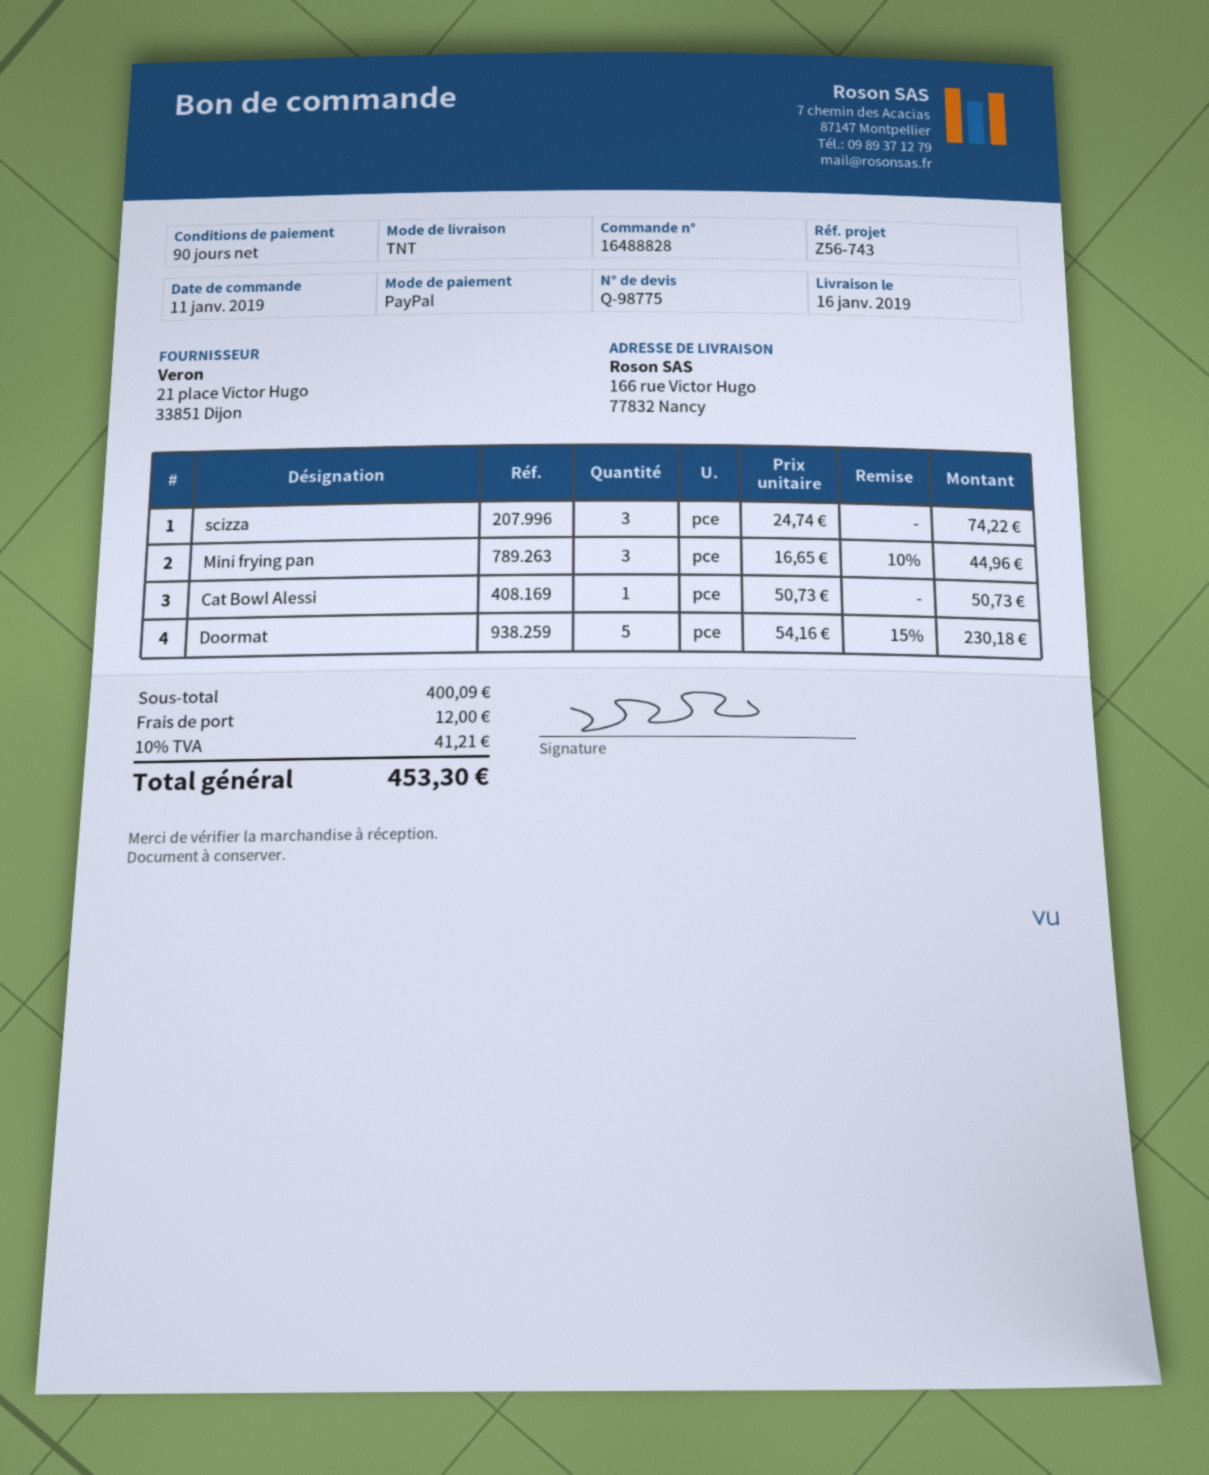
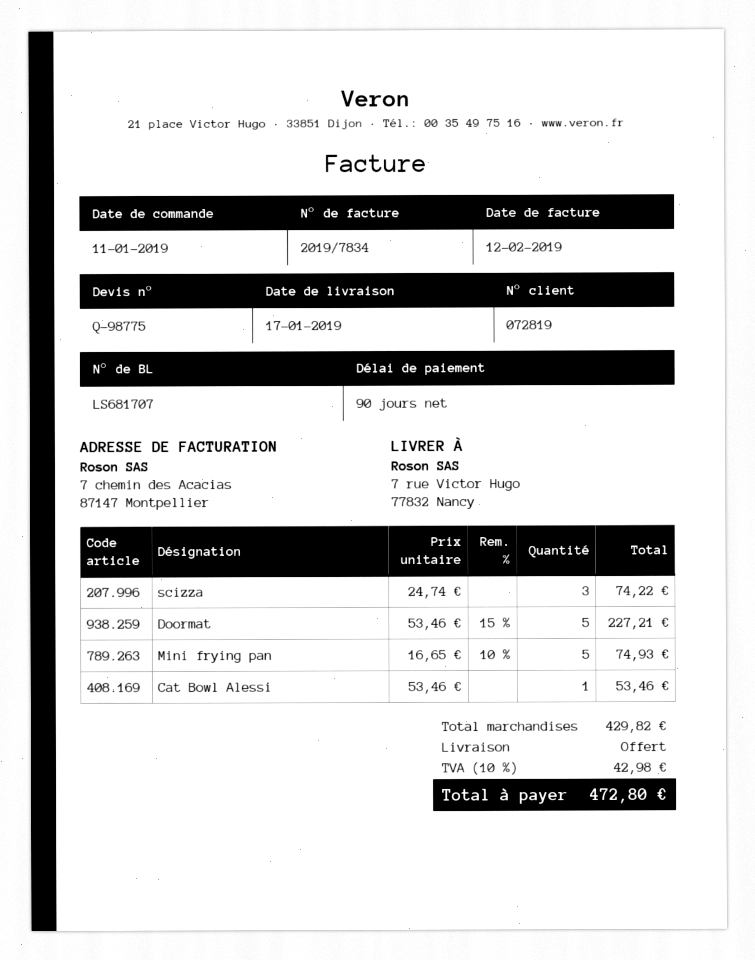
delivery date: 2019-01-16 -> 2019-01-17
ship to: 166 rue Victor Hugo, 77832 Nancy -> 7 rue Victor Hugo, 77832 Nancy
Mini frying pan: 3 x 16.65 - 10% = 44.96 -> 5 x 16.65 - 10% = 74.93
Cat Bowl Alessi: 1 x 50.73 = 50.73 -> 1 x 53.46 = 53.46
Doormat: 5 x 54.16 - 15% = 230.18 -> 5 x 53.46 - 15% = 227.21
subtotal: 400.09 -> 429.82
shipping: 12.00 -> 0.00
tax: 10% = 41.21 -> 10% = 42.98
total: 453.30 -> 472.80

